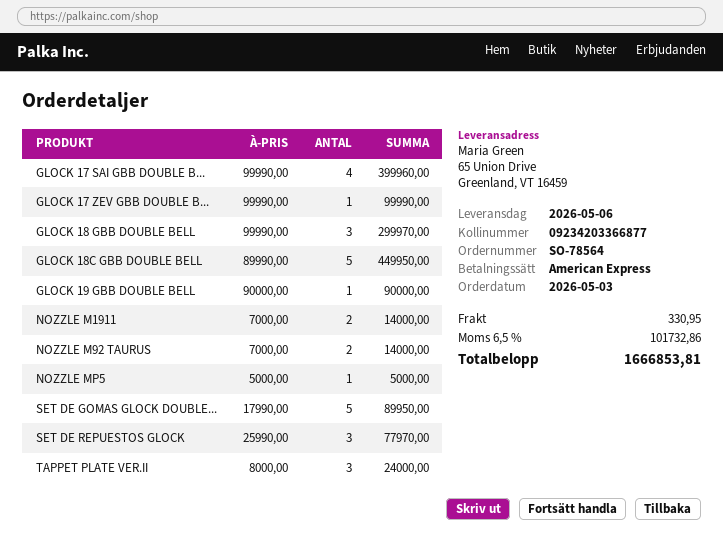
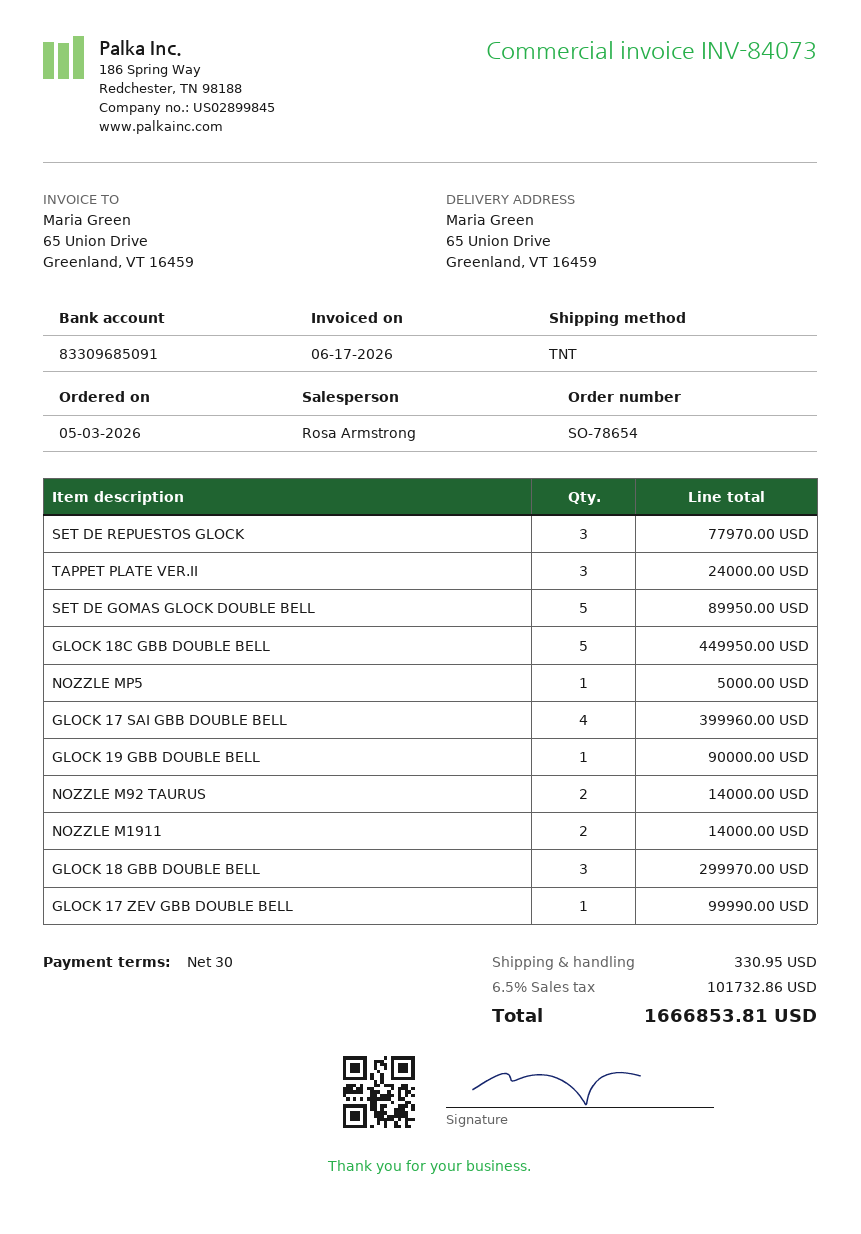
order number: SO-78564 -> SO-78654

